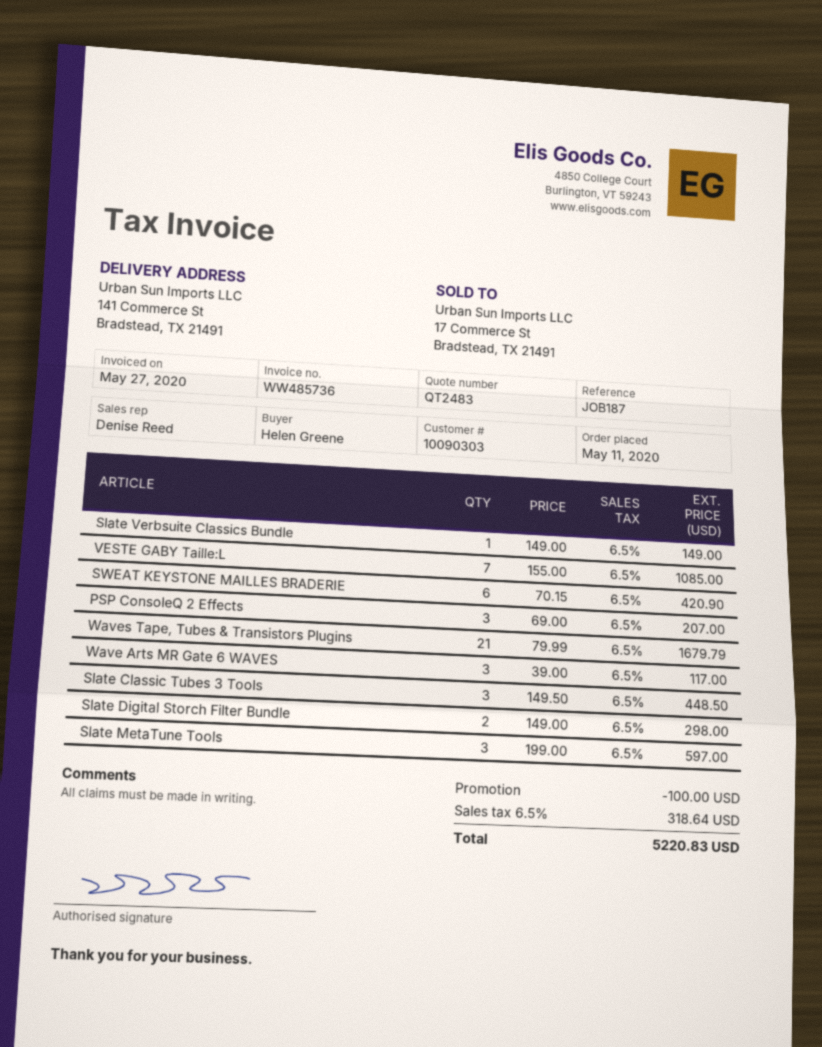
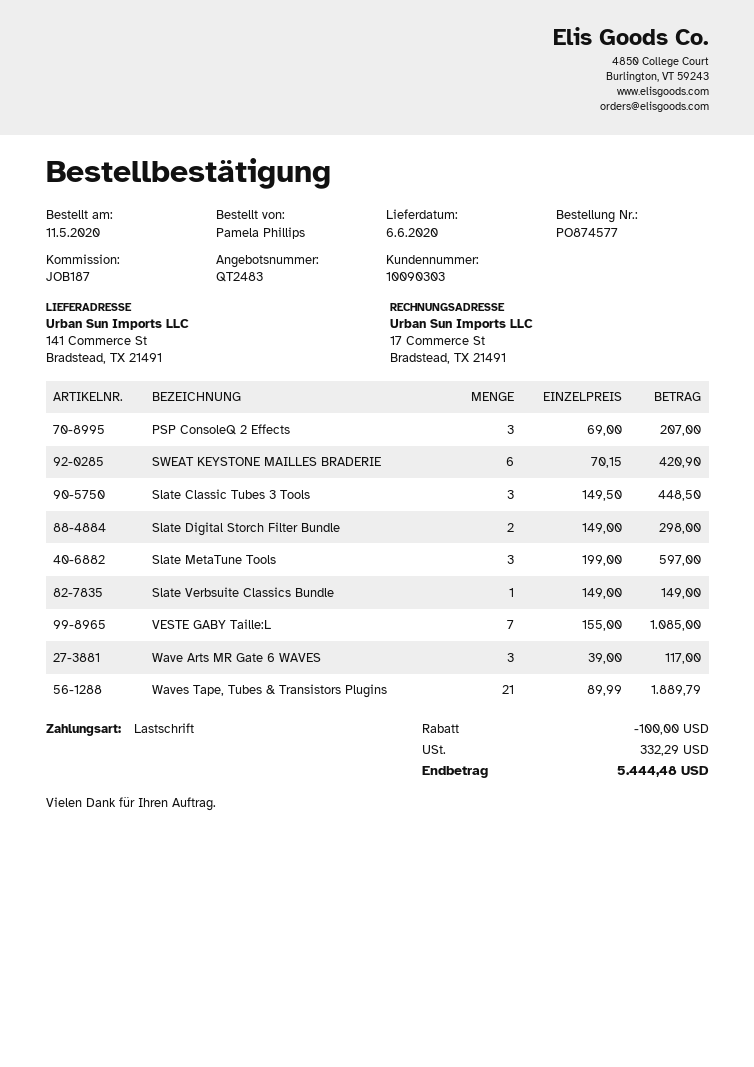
ordered by: Helen Greene -> Pamela Phillips
Waves Tape, Tubes & Transistors Plugins: 21 x 79.99 = 1679.79 -> 21 x 89.99 = 1889.79
tax: 318.64 -> 332.29
total: 5220.83 -> 5444.48

